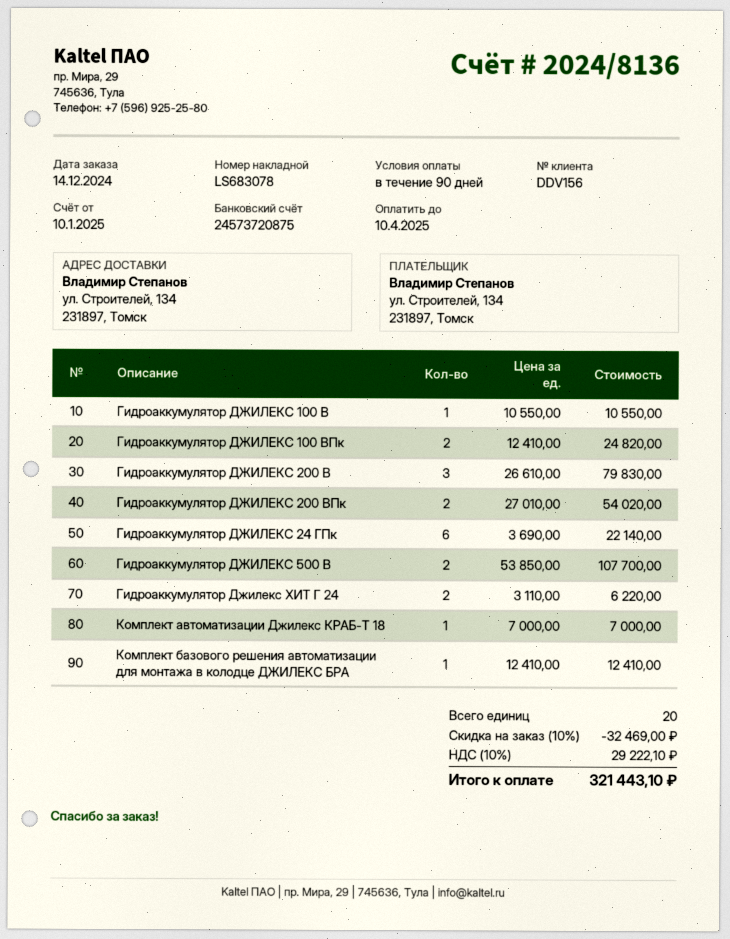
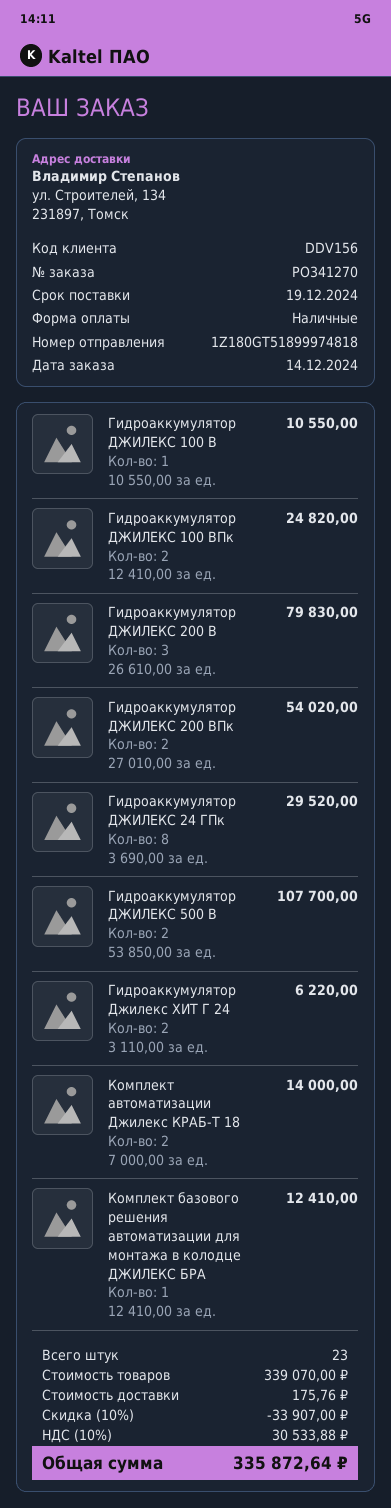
Гидроаккумулятор ДЖИЛЕКС 24 ГПк: 6 x 3690.00 = 22140.00 -> 8 x 3690.00 = 29520.00
Комплект автоматизации Джилекс КРАБ-Т 18: 1 x 7000.00 = 7000.00 -> 2 x 7000.00 = 14000.00
total quantity: 20 -> 23
discount: 10% = 32469.00 -> 10% = 33907.00
shipping: none -> 175.76
tax: 10% = 29222.10 -> 10% = 30533.88
total: 321443.10 -> 335872.64

